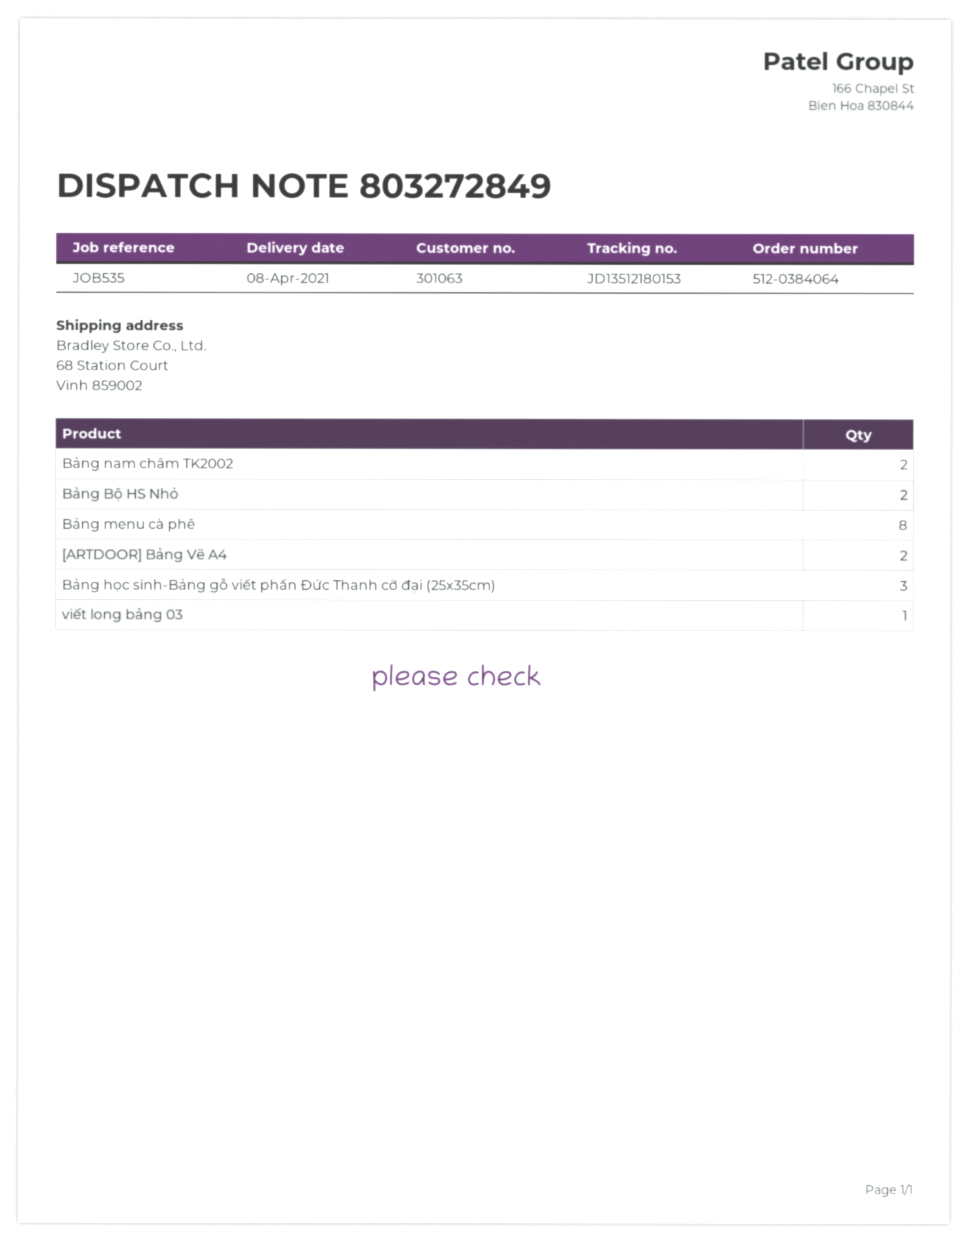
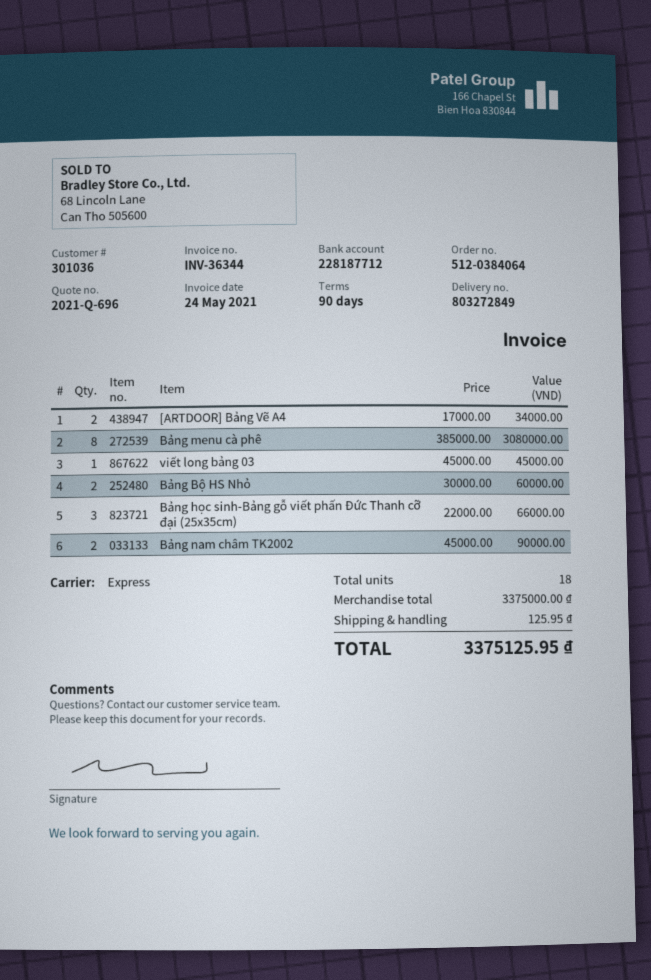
customer number: 301063 -> 301036

